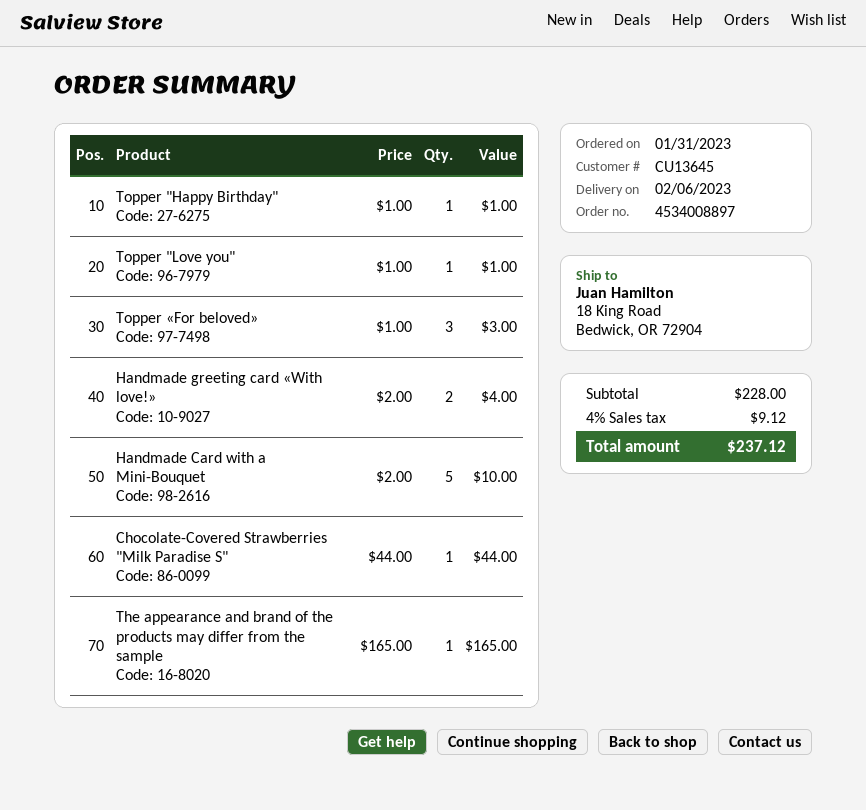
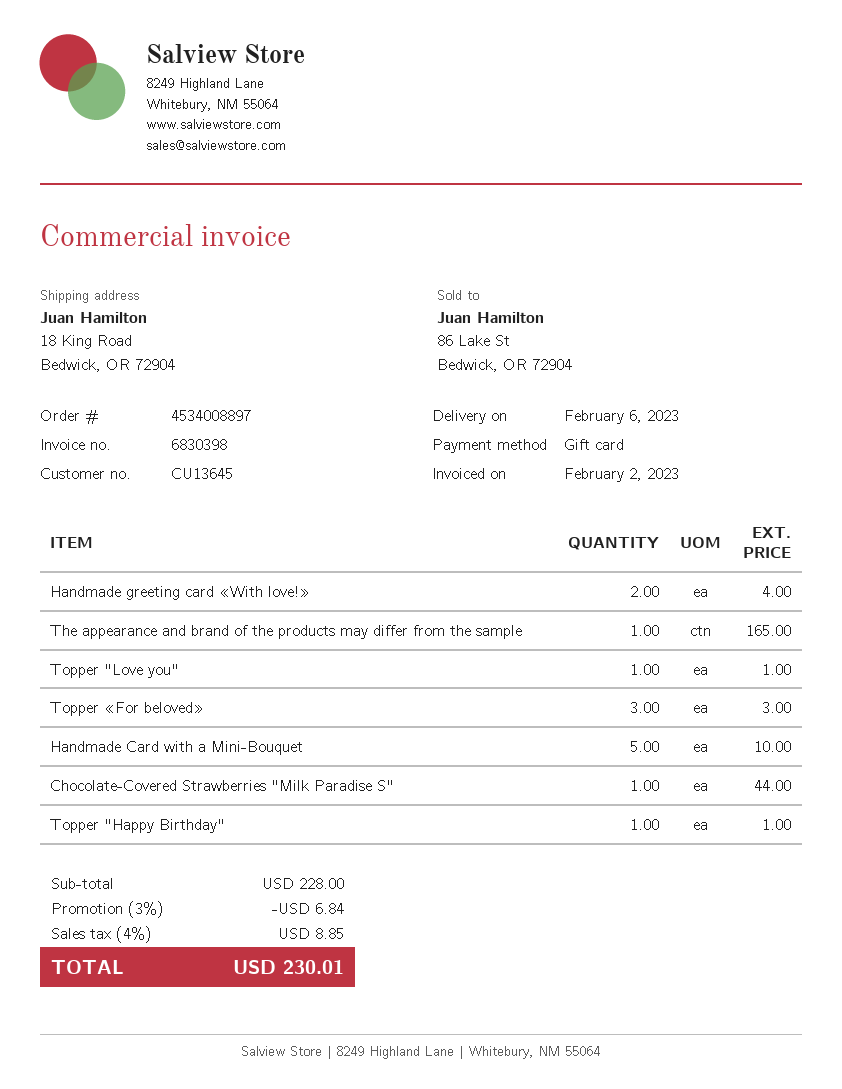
discount: none -> 3% = 6.84
tax: 4% = 9.12 -> 4% = 8.85
total: 237.12 -> 230.01

